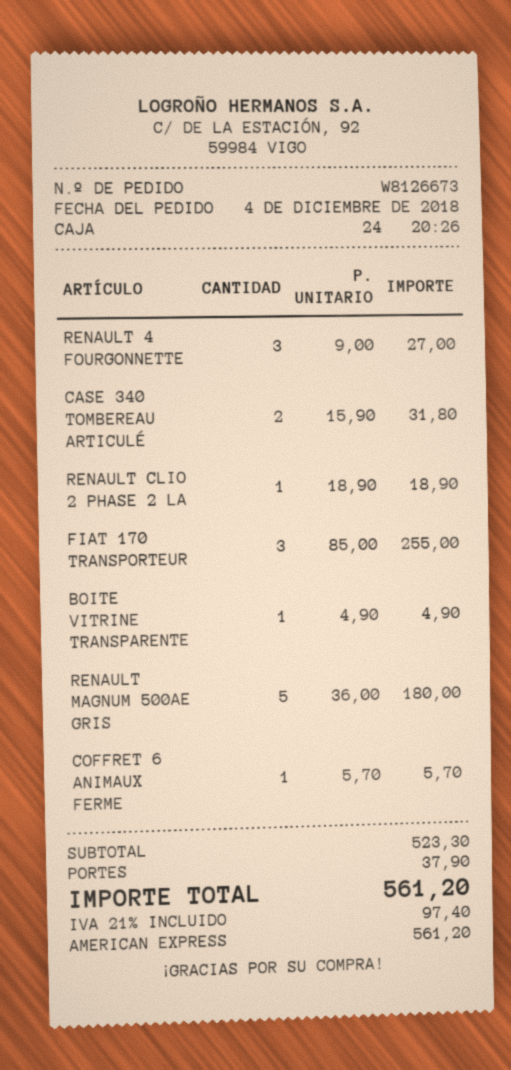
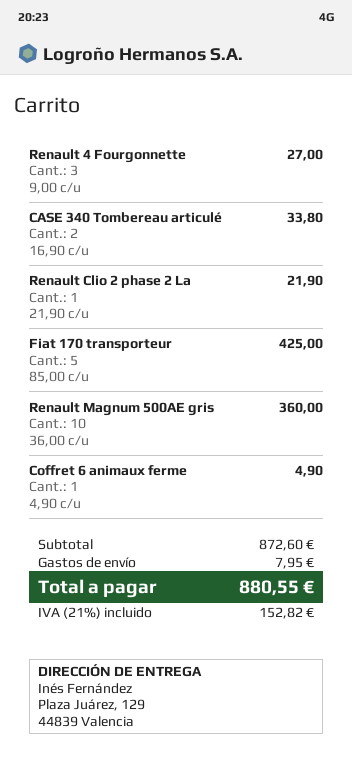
CASE 340 TOMBEREAU ARTICULÉ: 2 x 15.90 = 31.80 -> 2 x 16.90 = 33.80
RENAULT CLIO 2 PHASE 2 LA: 1 x 18.90 = 18.90 -> 1 x 21.90 = 21.90
FIAT 170 TRANSPORTEUR: 3 x 85.00 = 255.00 -> 5 x 85.00 = 425.00
BOITE VITRINE TRANSPARENTE: 1 x 4.90 = 4.90 -> none
RENAULT MAGNUM 500AE GRIS: 5 x 36.00 = 180.00 -> 10 x 36.00 = 360.00
COFFRET 6 ANIMAUX FERME: 1 x 5.70 = 5.70 -> 1 x 4.90 = 4.90
subtotal: 523.30 -> 872.60
shipping: 37.90 -> 7.95
tax: 21% = 97.40 -> 21% = 152.82
total: 561.20 -> 880.55

